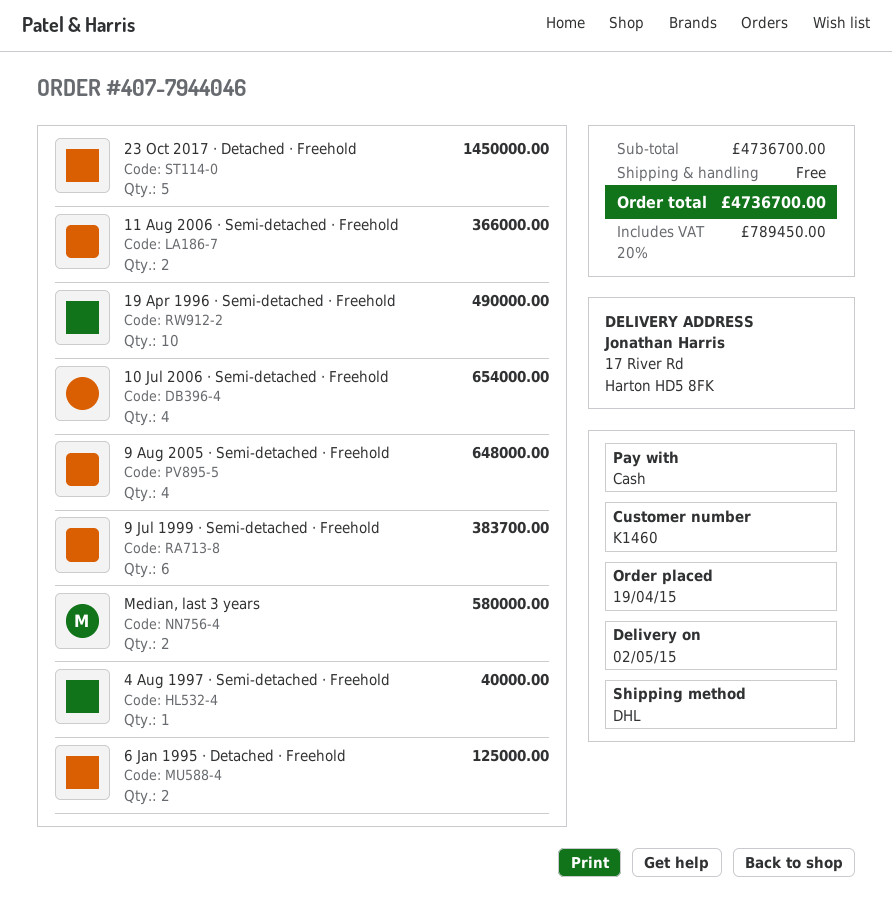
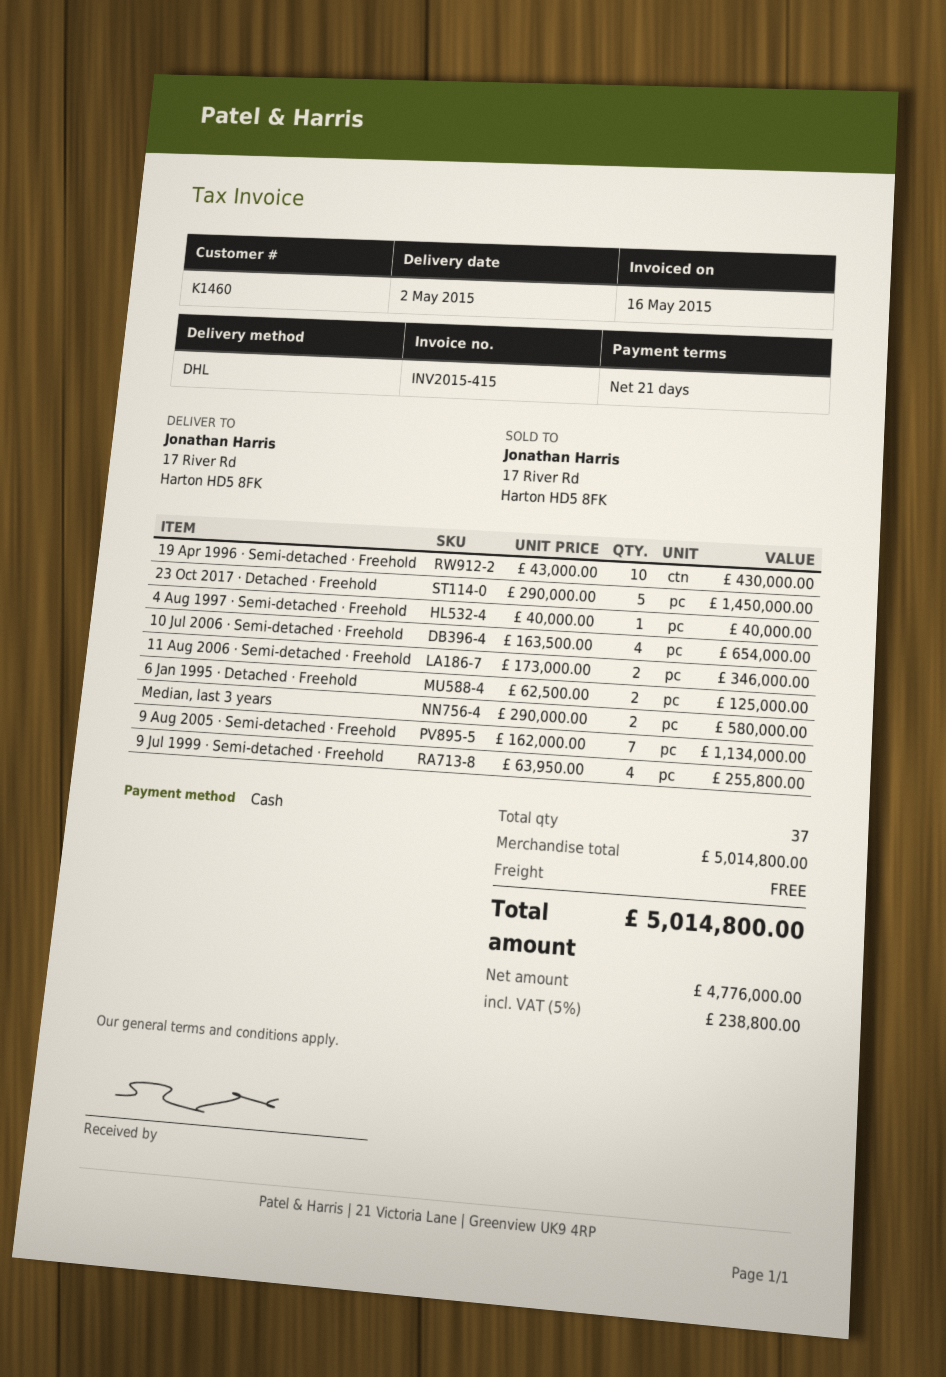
11 Aug 2006 · Semi-detached · Freehold: 2 for 366000.00 -> 2 for 346000.00
19 Apr 1996 · Semi-detached · Freehold: 10 for 490000.00 -> 10 for 430000.00
9 Aug 2005 · Semi-detached · Freehold: 4 for 648000.00 -> 7 for 1134000.00
9 Jul 1999 · Semi-detached · Freehold: 6 for 383700.00 -> 4 for 255800.00
subtotal: 4736700.00 -> 5014800.00
tax: 20% = 789450.00 -> 5% = 238800.00
total: 4736700.00 -> 5014800.00

